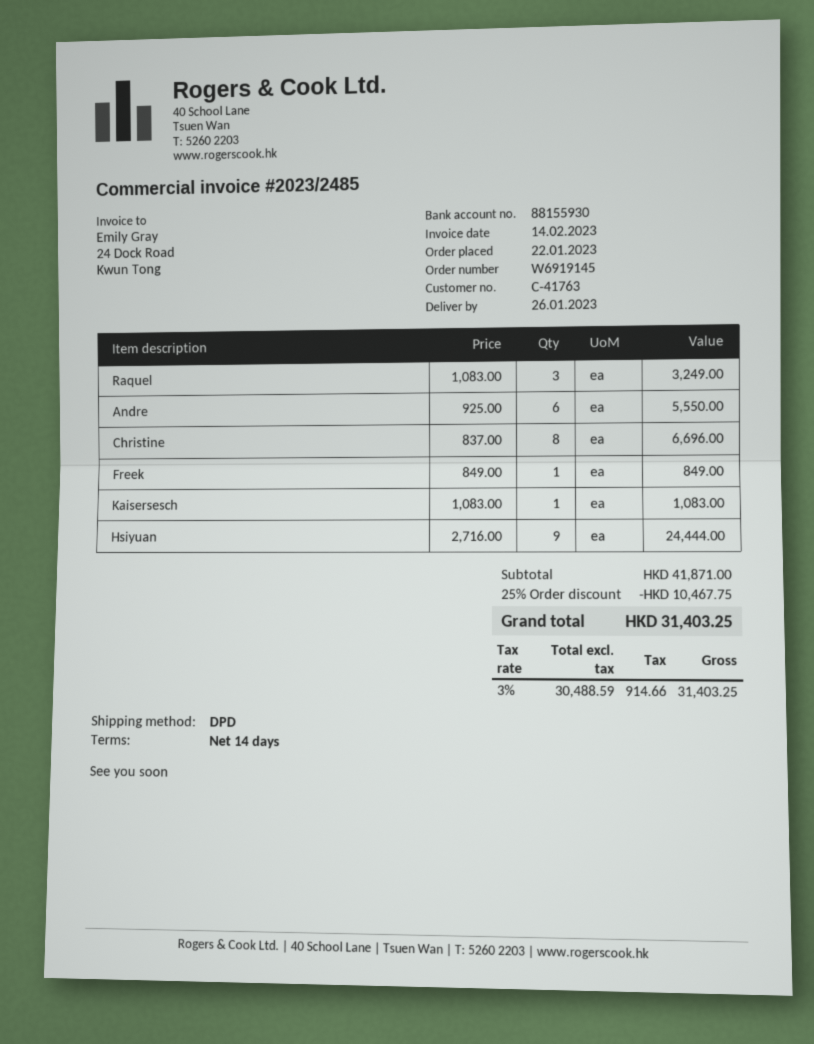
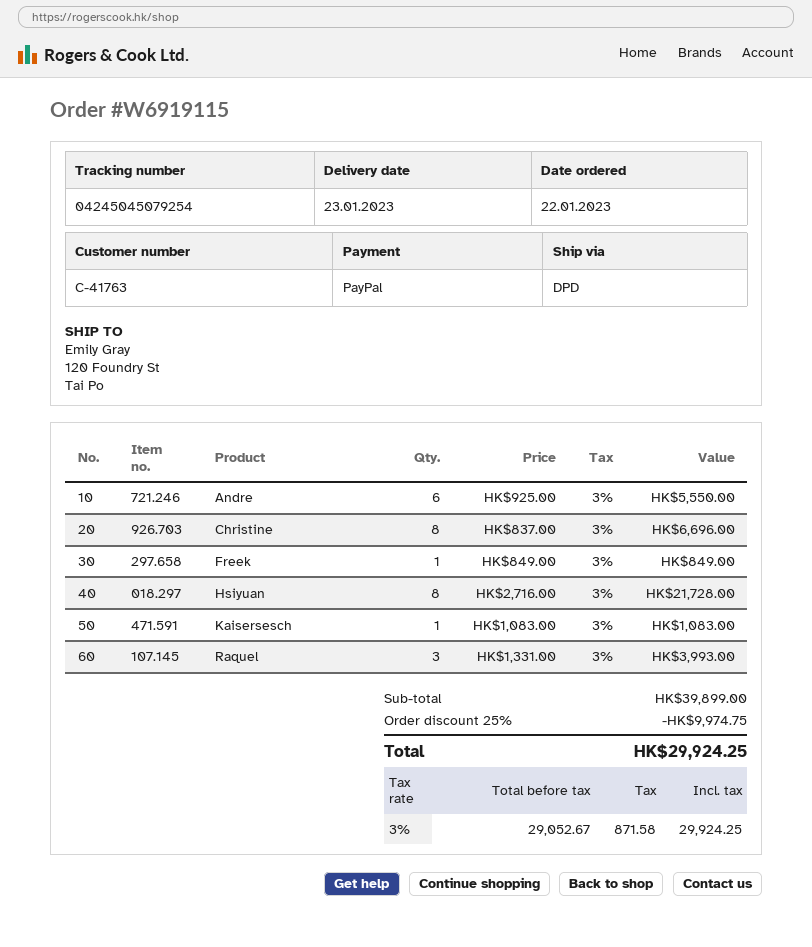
order number: W6919145 -> W6919115
delivery date: 2023-01-26 -> 2023-01-23
Raquel: 3 x 1083.00 = 3249.00 -> 3 x 1331.00 = 3993.00
Hsiyuan: 9 x 2716.00 = 24444.00 -> 8 x 2716.00 = 21728.00
subtotal: 41871.00 -> 39899.00
discount: 25% = 10467.75 -> 25% = 9974.75
net: 30488.59 -> 29052.67
tax: 3% = 914.66 -> 3% = 871.58
total: 31403.25 -> 29924.25

